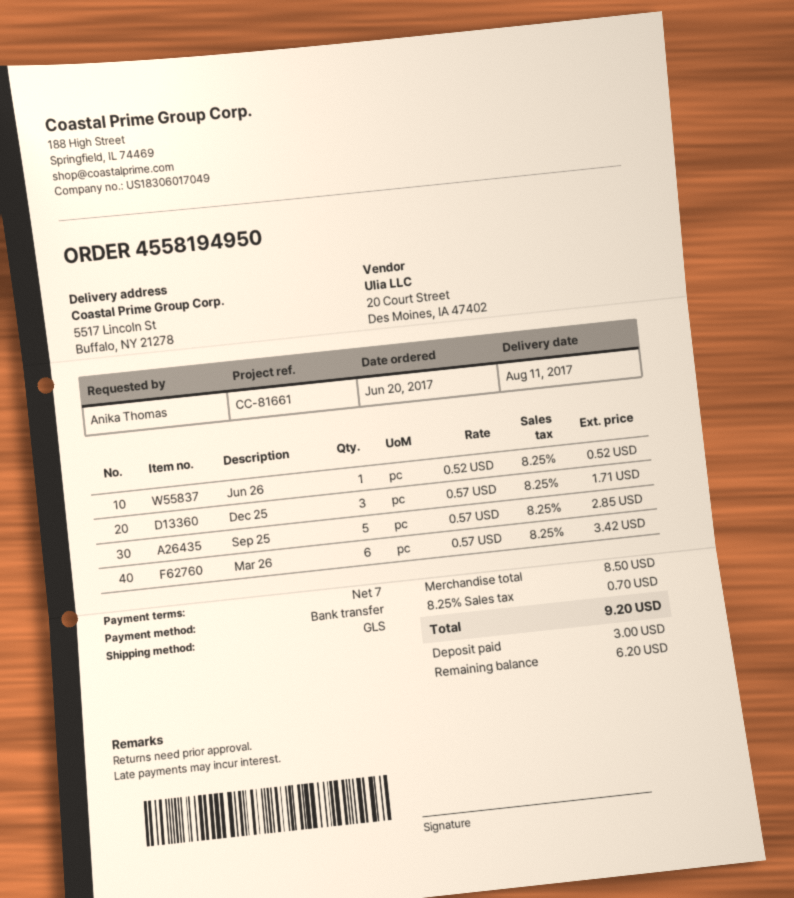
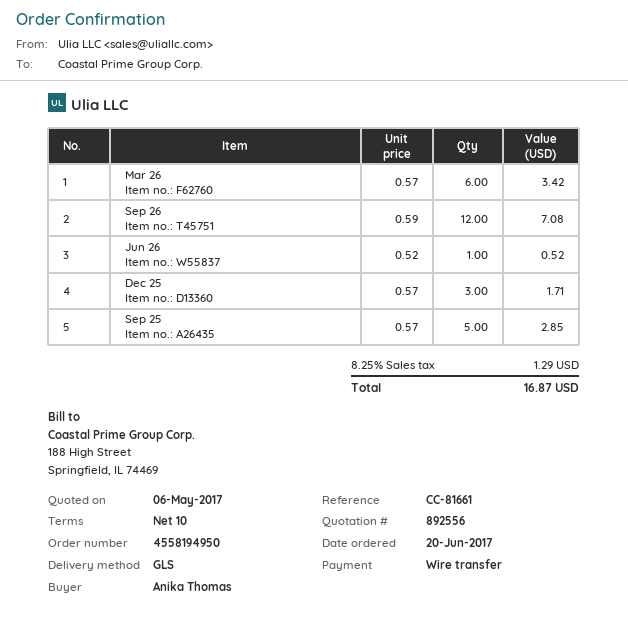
payment terms: 7 days -> 10 days
Sep 26: none -> 12 x 0.59 = 7.08
tax: 8.25% = 0.70 -> 8.25% = 1.29
total: 9.20 -> 16.87

